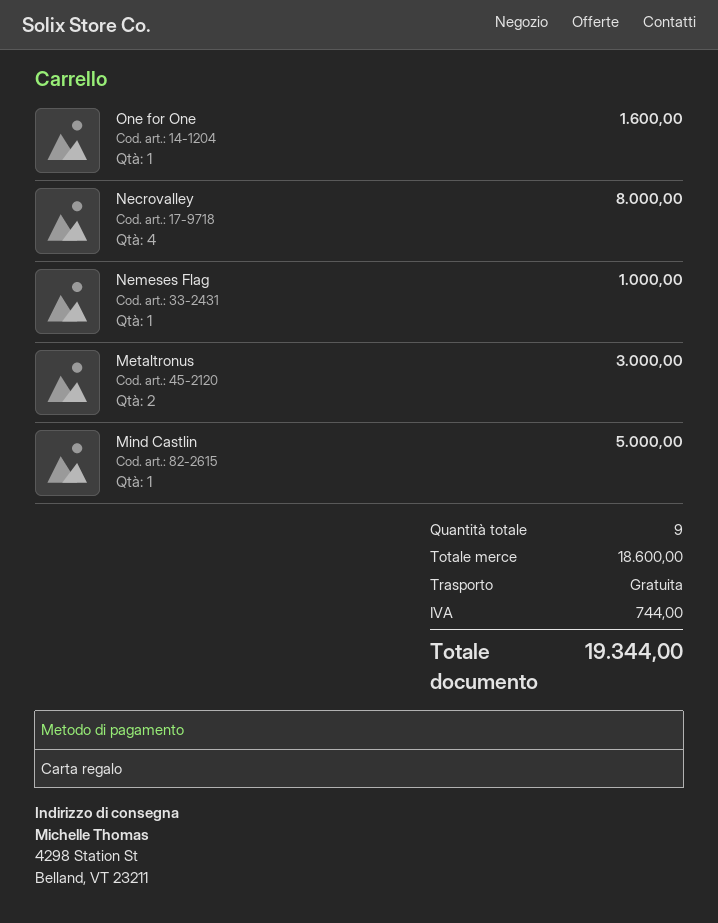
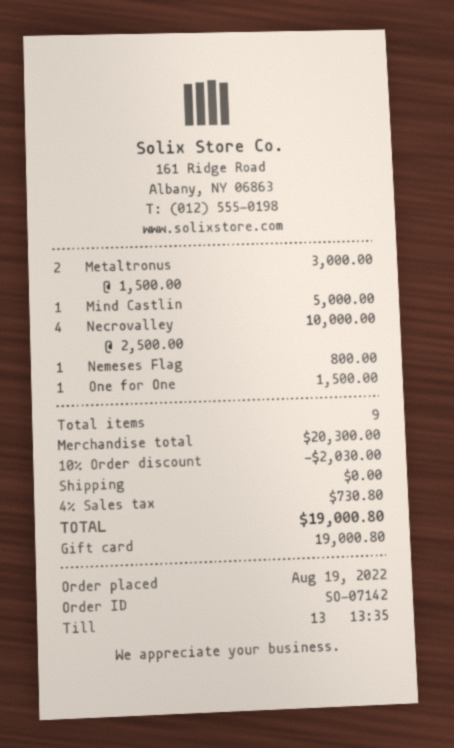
One for One: 1 for 1600.00 -> 1 for 1500.00
Necrovalley: 4 for 8000.00 -> 4 for 10000.00
Nemeses Flag: 1 for 1000.00 -> 1 for 800.00
subtotal: 18600.00 -> 20300.00
discount: none -> 10% = 2030.00
tax: 744.00 -> 730.80
total: 19344.00 -> 19000.80

